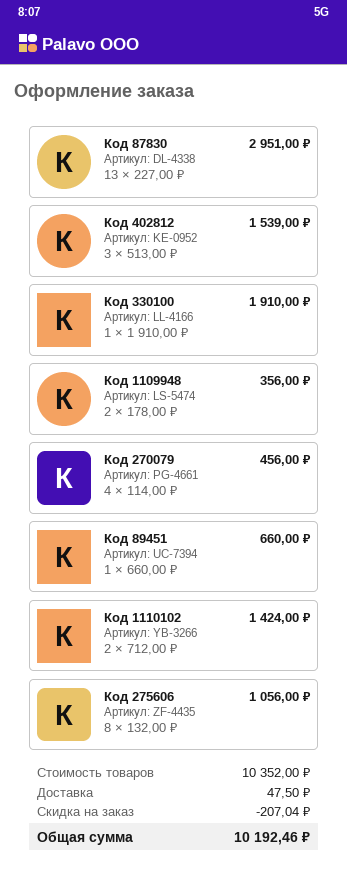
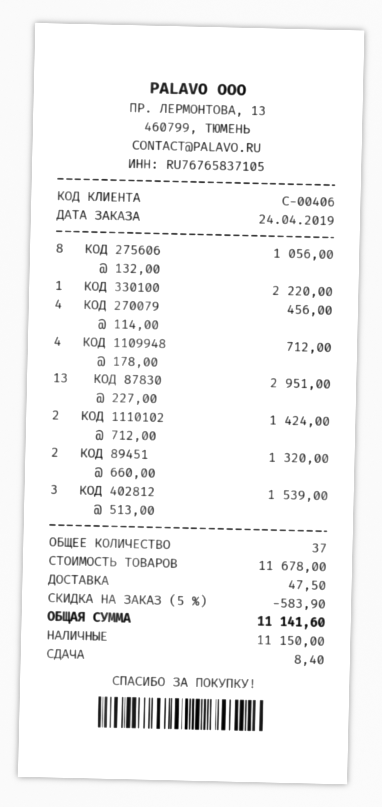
Код 330100: 1 x 1910.00 = 1910.00 -> 1 x 2220.00 = 2220.00
Код 1109948: 2 x 178.00 = 356.00 -> 4 x 178.00 = 712.00
Код 89451: 1 x 660.00 = 660.00 -> 2 x 660.00 = 1320.00
subtotal: 10352.00 -> 11678.00
discount: 207.04 -> 583.90
total: 10192.46 -> 11141.60

